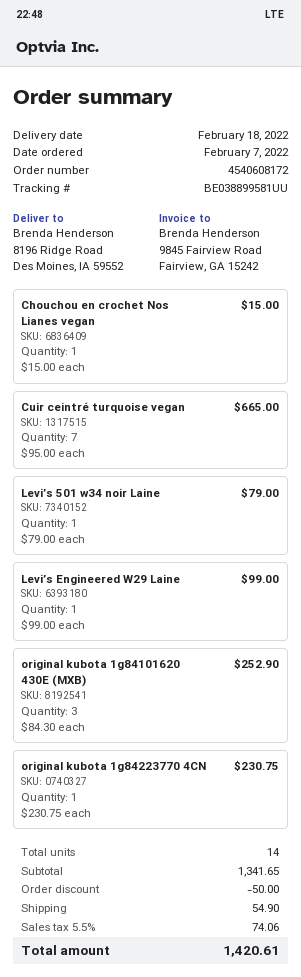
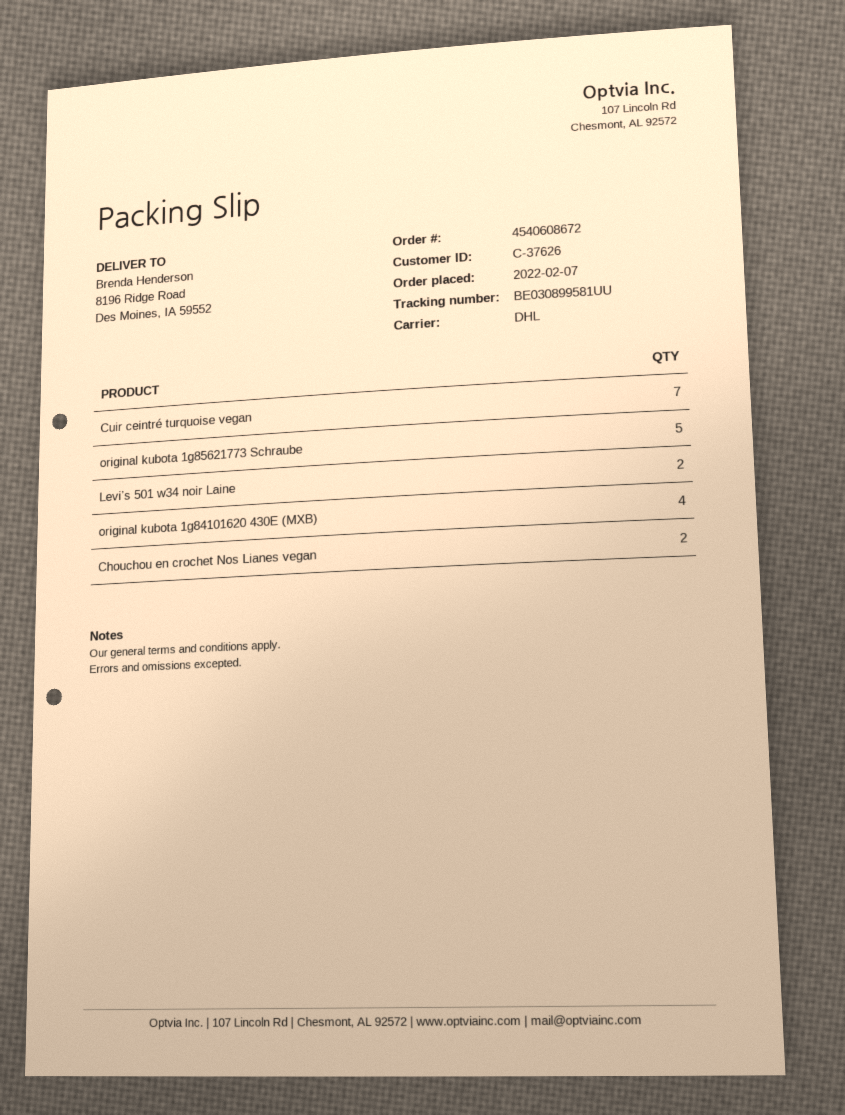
order number: 4540608172 -> 4540608672
tracking number: BE038899581UU -> BE030899581UU
Chouchou en crochet Nos Lianes vegan: 1 -> 2
Levi’s 501 w34 noir Laine: 1 -> 2
Levi’s Engineered W29 Laine: 1 -> none
original kubota 1g84101620 430E (MXB): 3 -> 4
original kubota 1g84223770 4CN: 1 -> none
original kubota 1g85621773 Schraube: none -> 5

